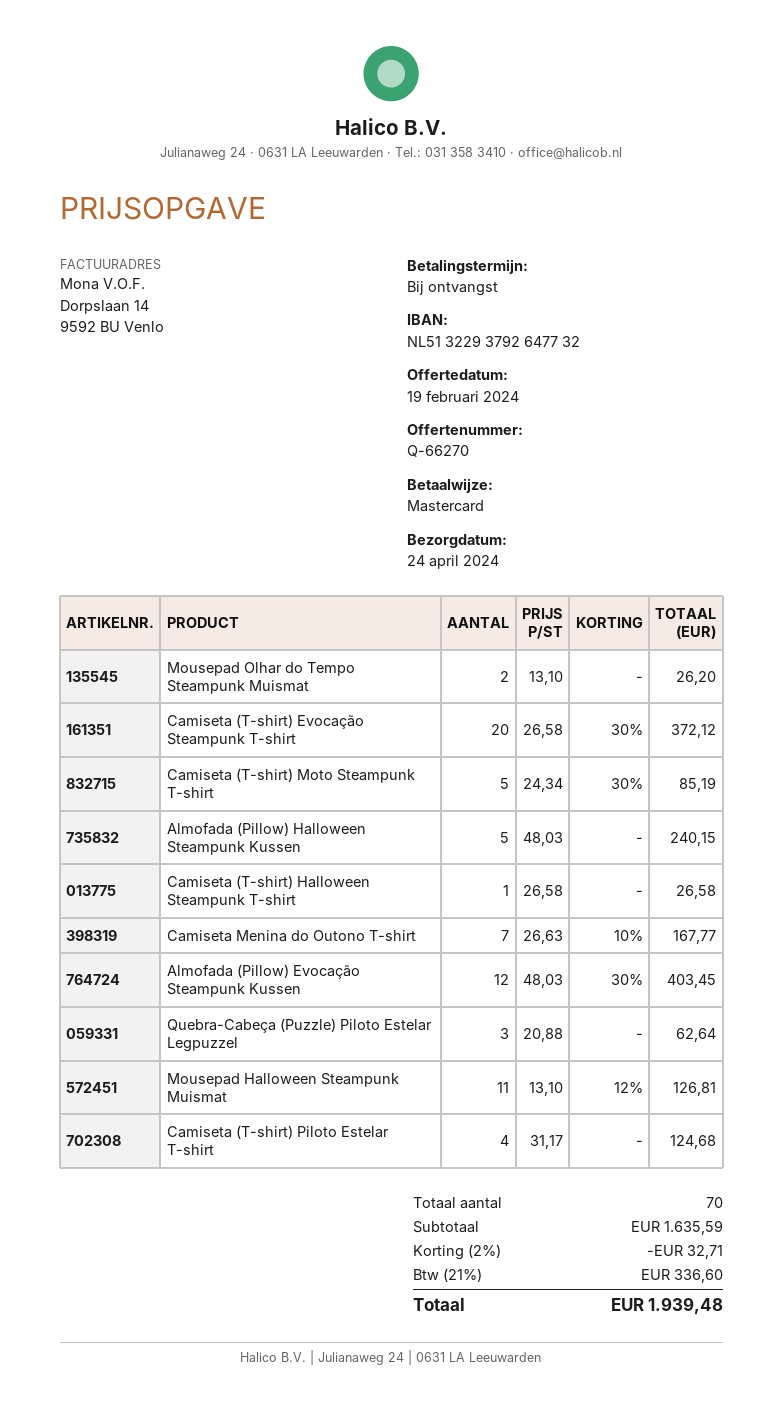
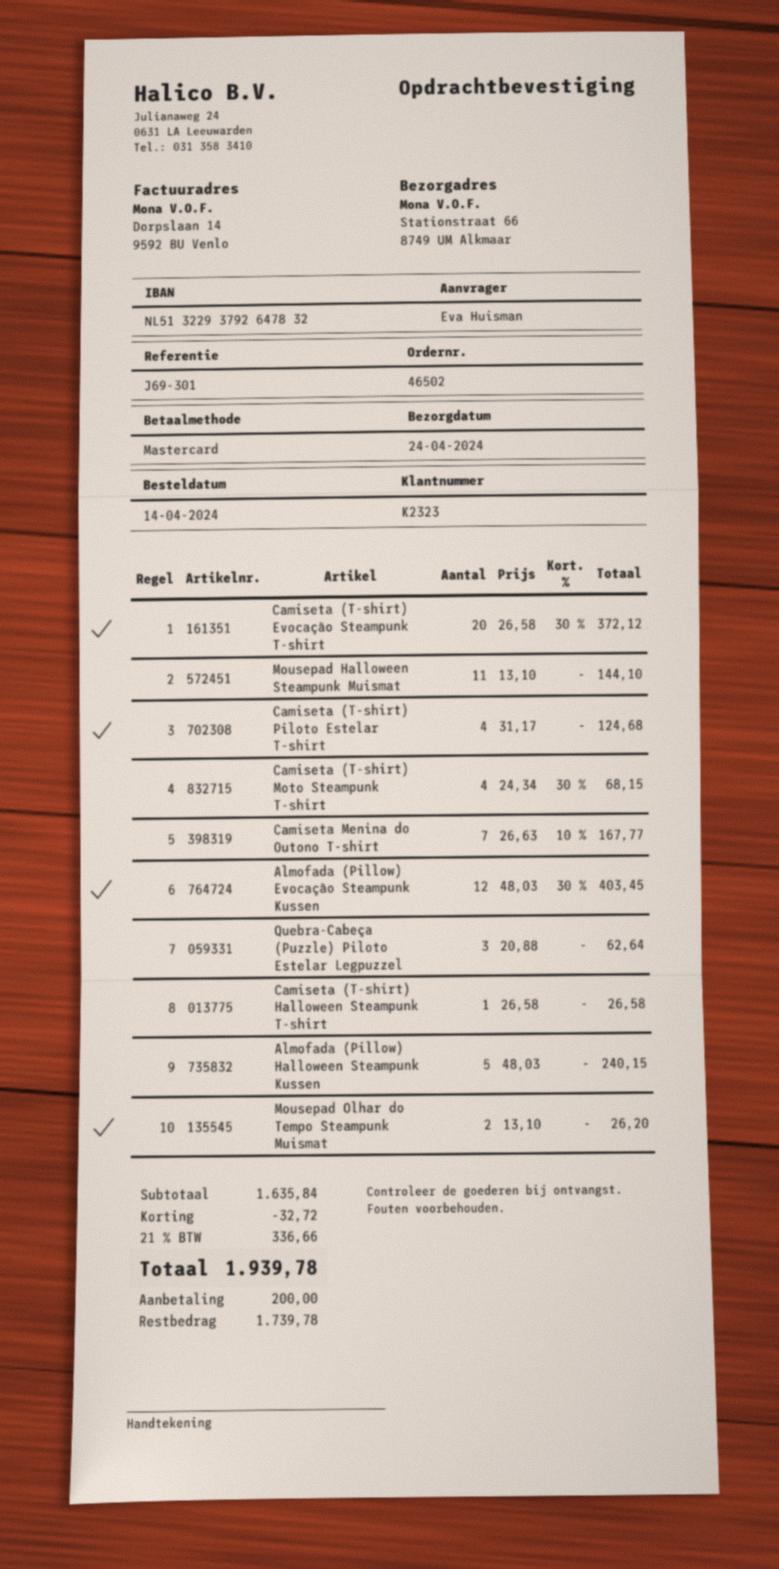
bank account: NL5132293792647732 -> NL5132293792647832
Camiseta (T-shirt) Moto Steampunk T-shirt: 5 x 24.34 - 30% = 85.19 -> 4 x 24.34 - 30% = 68.15
Mousepad Halloween Steampunk Muismat: 11 x 13.10 - 12% = 126.81 -> 11 x 13.10 = 144.10
subtotal: 1635.59 -> 1635.84
discount: 32.71 -> 32.72
tax: 21% = 336.60 -> 21% = 336.66
total: 1939.48 -> 1939.78

